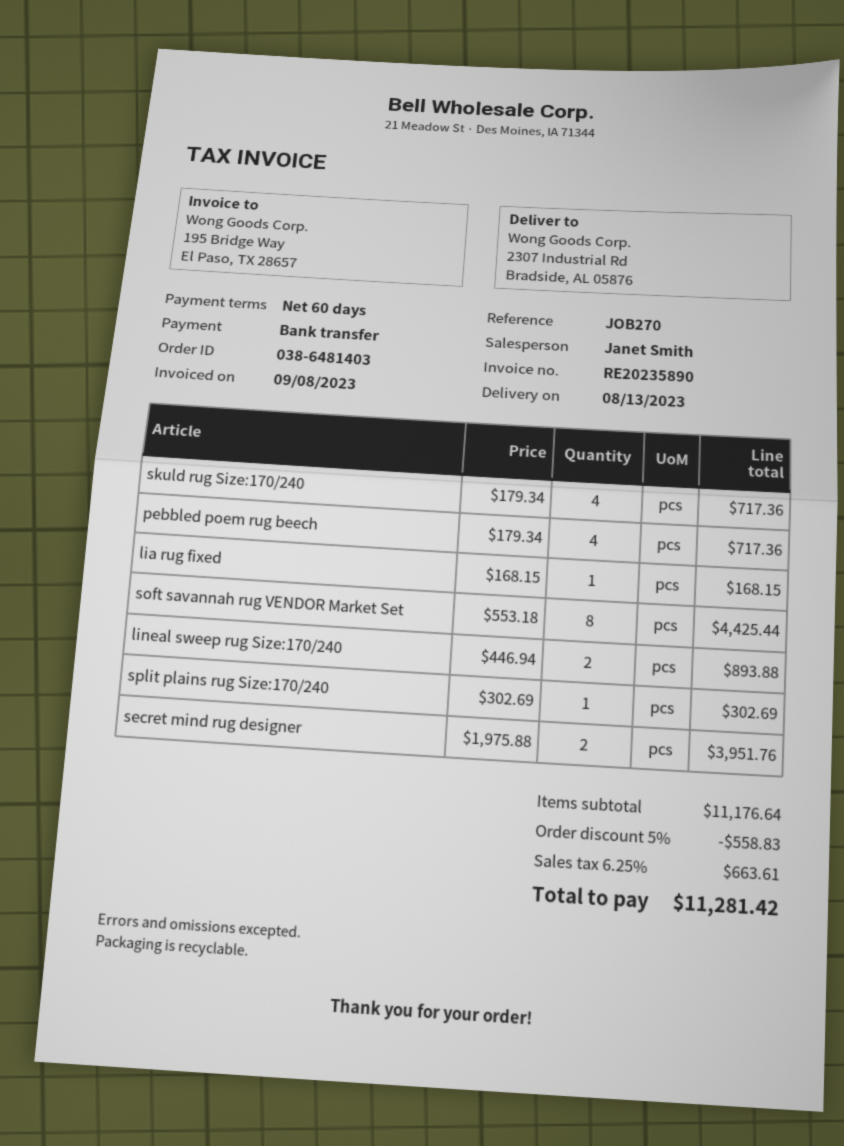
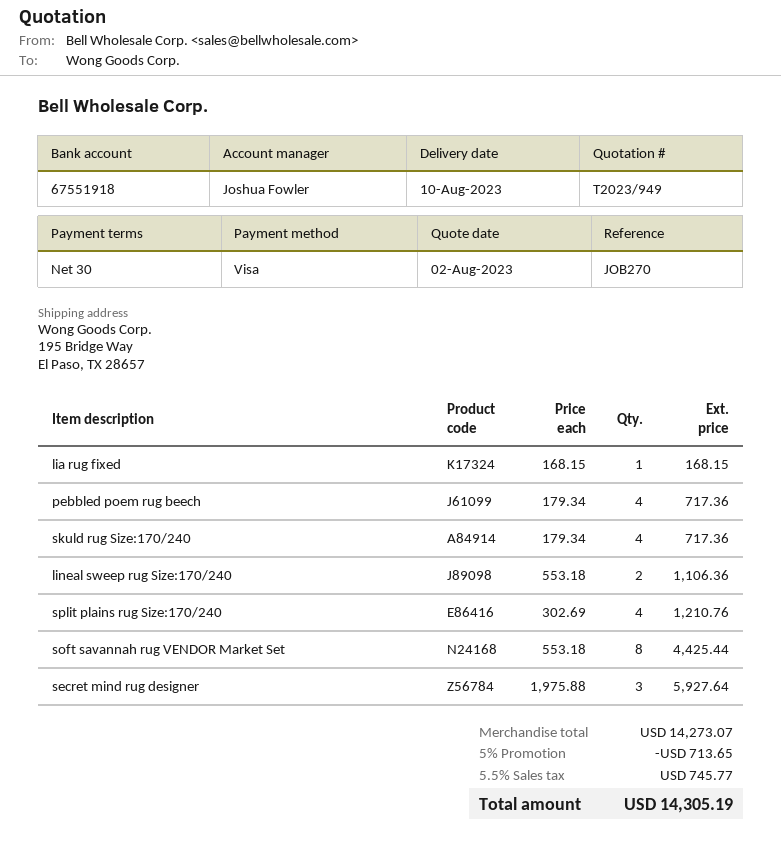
delivery date: 2023-08-13 -> 2023-08-10
payment terms: 60 days -> 30 days
sales rep: Janet Smith -> Joshua Fowler
payment method: bank transfer -> Visa
ship to: 2307 Industrial Rd, Bradside, AL 05876 -> 195 Bridge Way, El Paso, TX 28657
lineal sweep rug Size:170/240: 2 x 446.94 = 893.88 -> 2 x 553.18 = 1106.36
split plains rug Size:170/240: 1 x 302.69 = 302.69 -> 4 x 302.69 = 1210.76
secret mind rug designer: 2 x 1975.88 = 3951.76 -> 3 x 1975.88 = 5927.64
subtotal: 11176.64 -> 14273.07
discount: 5% = 558.83 -> 5% = 713.65
tax: 6.25% = 663.61 -> 5.5% = 745.77
total: 11281.42 -> 14305.19

